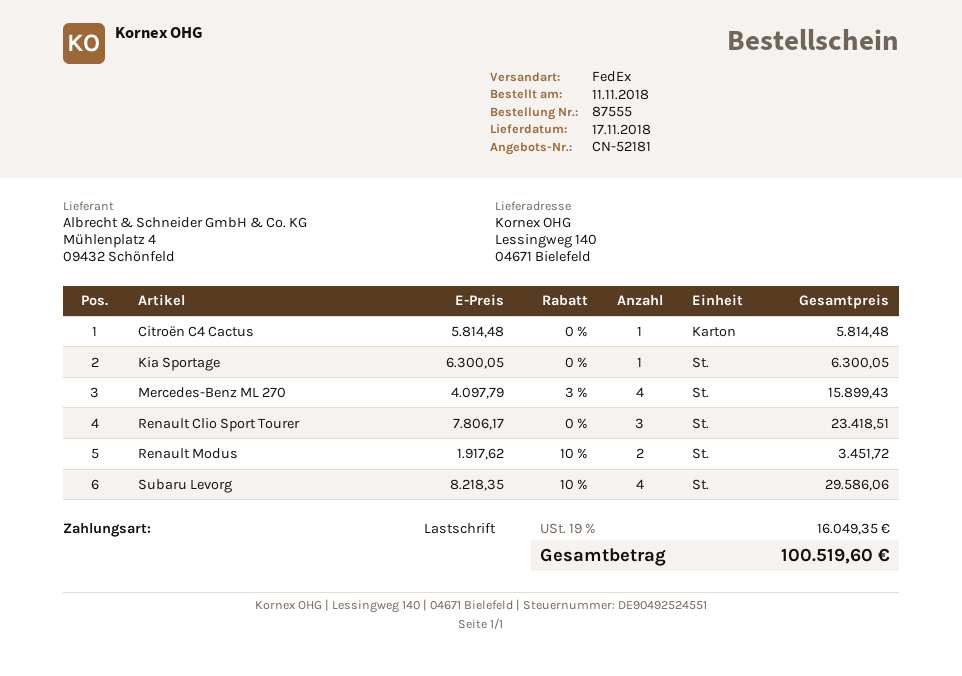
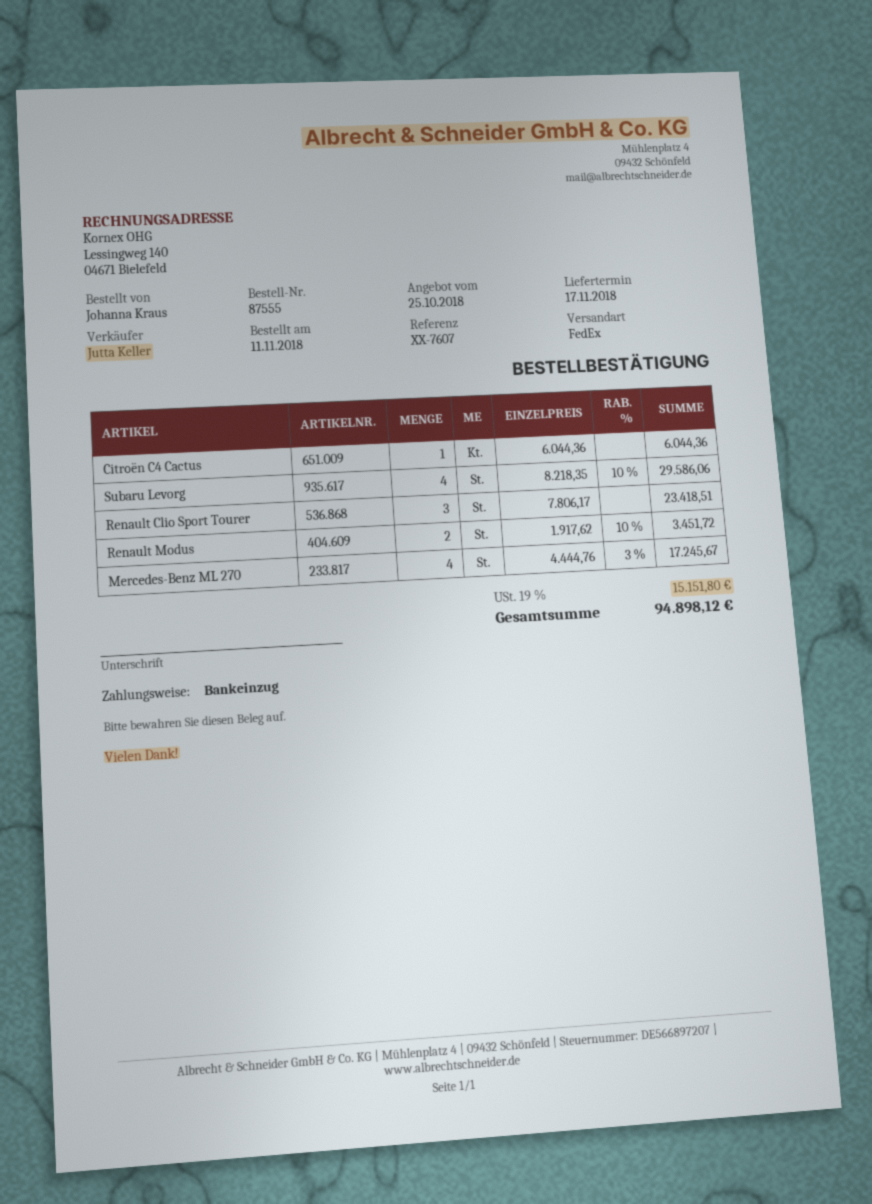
Citroën C4 Cactus: 1 x 5814.48 = 5814.48 -> 1 x 6044.36 = 6044.36
Kia Sportage: 1 x 6300.05 = 6300.05 -> none
Mercedes-Benz ML 270: 4 x 4097.79 - 3% = 15899.43 -> 4 x 4444.76 - 3% = 17245.67
tax: 19% = 16049.35 -> 19% = 15151.80
total: 100519.60 -> 94898.12

